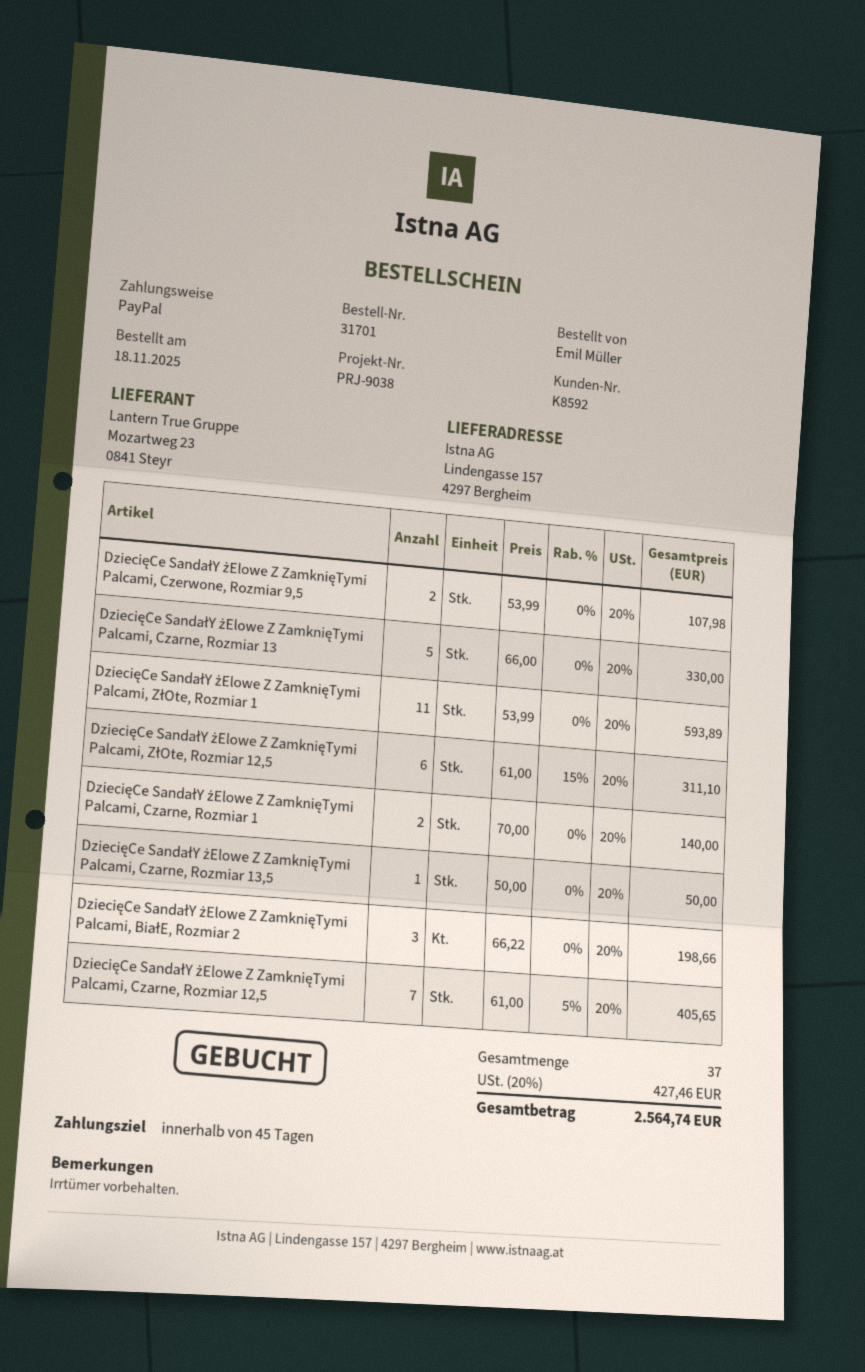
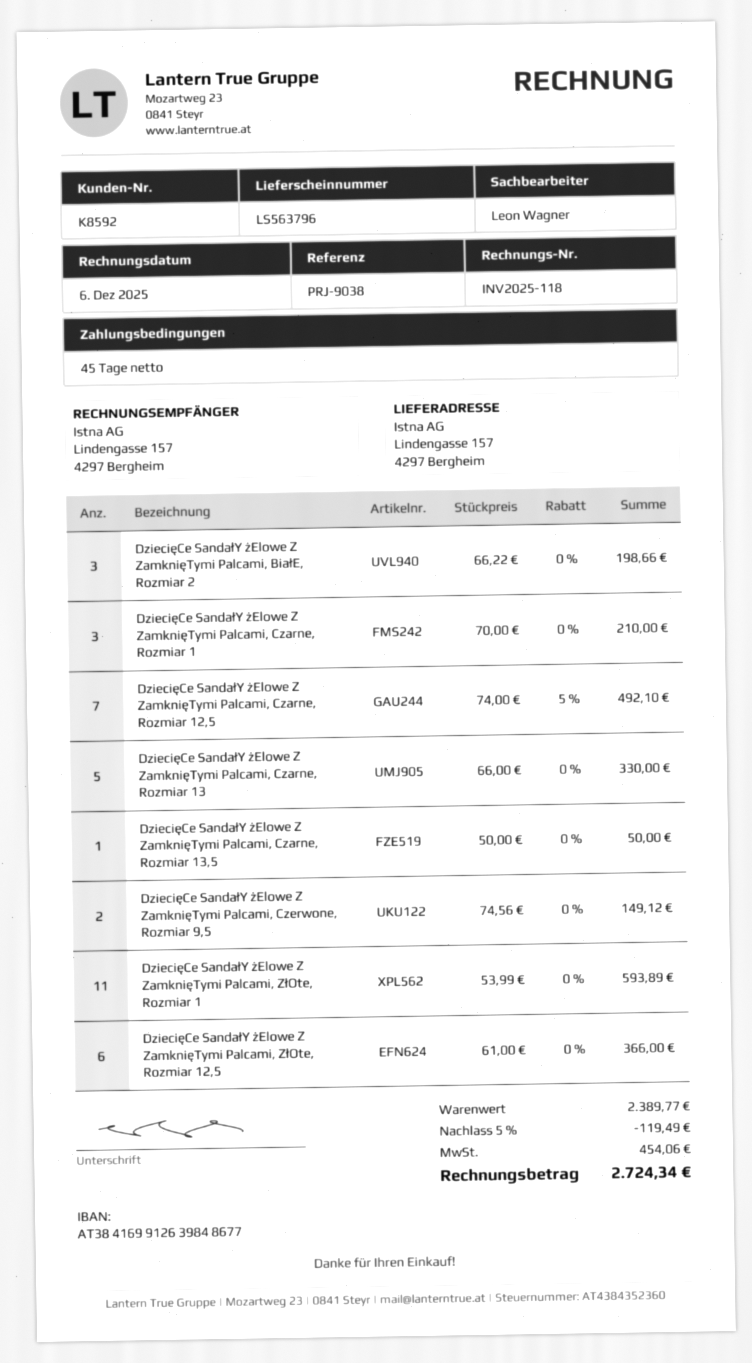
DziecięCe SandałY żElowe Z ZamknięTymi Palcami, Czerwone, Rozmiar 9,5: 2 x 53.99 = 107.98 -> 2 x 74.56 = 149.12
DziecięCe SandałY żElowe Z ZamknięTymi Palcami, ZłOte, Rozmiar 12,5: 6 x 61.00 - 15% = 311.10 -> 6 x 61.00 = 366.00
DziecięCe SandałY żElowe Z ZamknięTymi Palcami, Czarne, Rozmiar 1: 2 x 70.00 = 140.00 -> 3 x 70.00 = 210.00
DziecięCe SandałY żElowe Z ZamknięTymi Palcami, Czarne, Rozmiar 12,5: 7 x 61.00 - 5% = 405.65 -> 7 x 74.00 - 5% = 492.10
discount: none -> 5% = 119.49
tax: 427.46 -> 454.06
total: 2564.74 -> 2724.34

